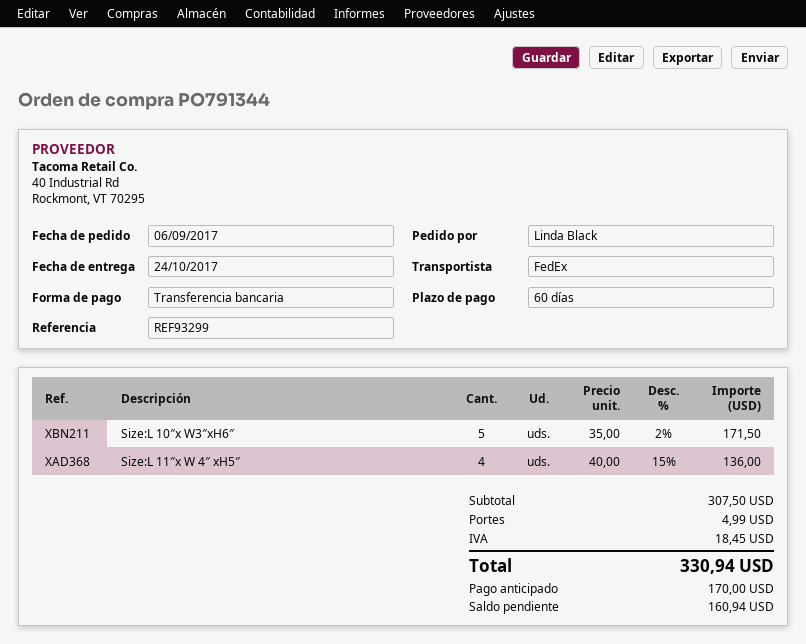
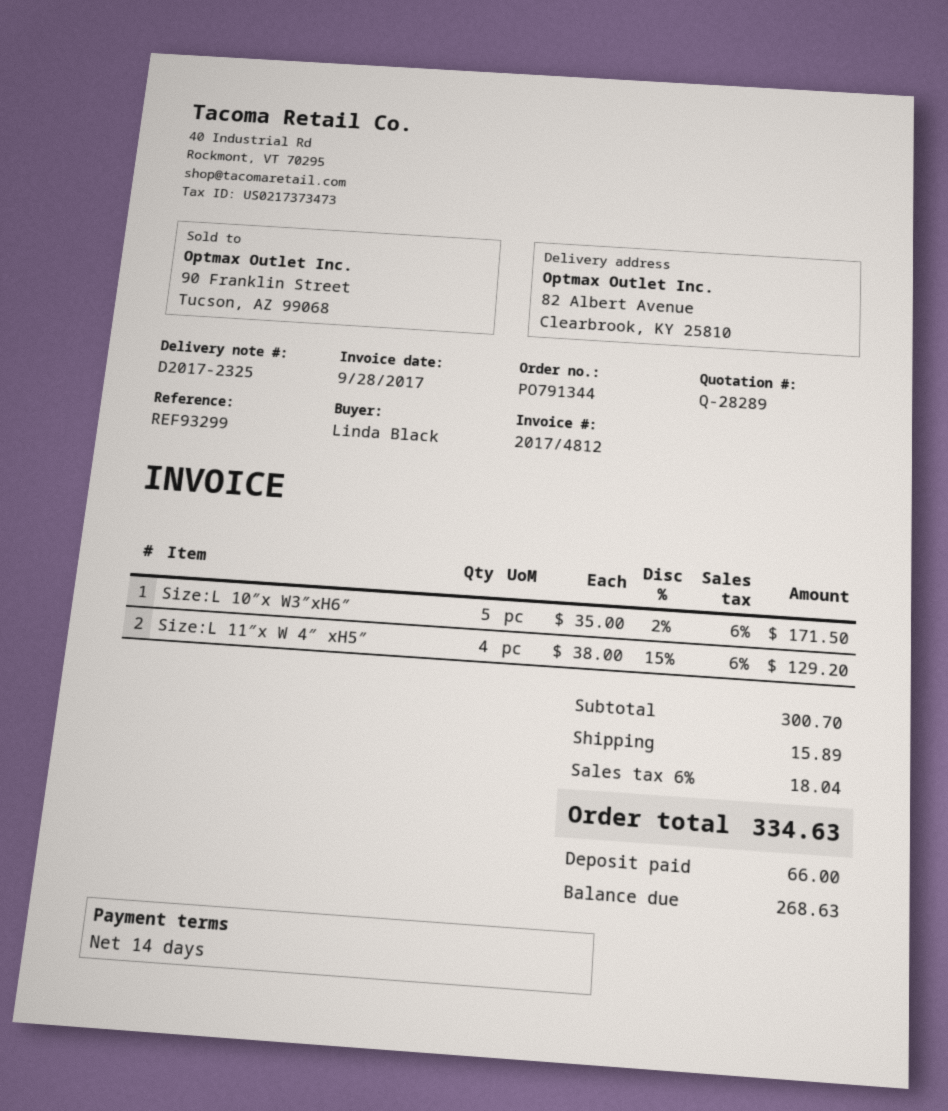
payment terms: 60 days -> 14 days
Size:L 11″x W 4″ xH5″: 4 x 40.00 - 15% = 136.00 -> 4 x 38.00 - 15% = 129.20
subtotal: 307.50 -> 300.70
shipping: 4.99 -> 15.89
tax: 18.45 -> 18.04
total: 330.94 -> 334.63
deposit: 170.00 -> 66.00
balance: 160.94 -> 268.63

